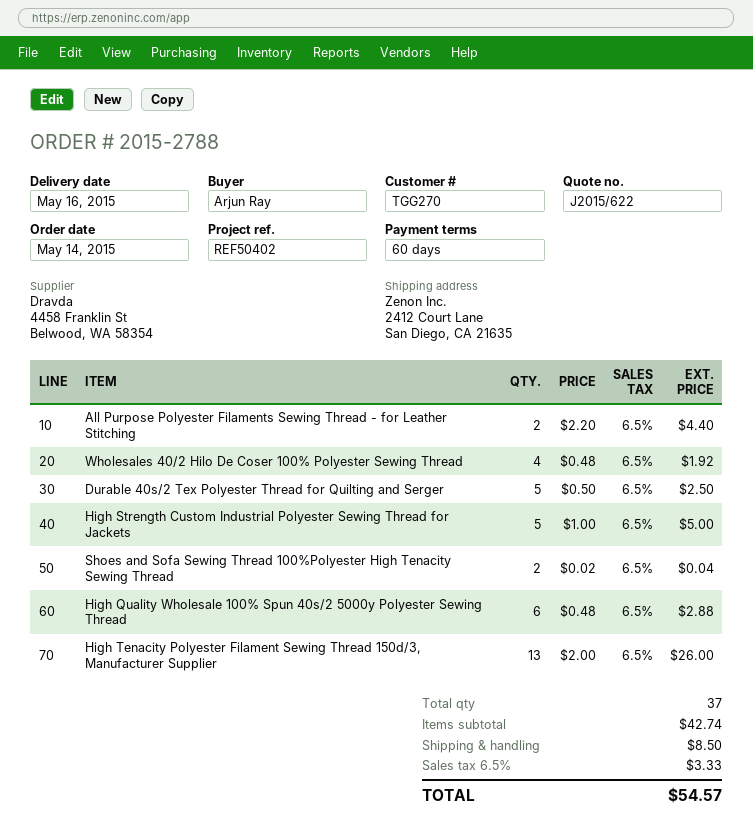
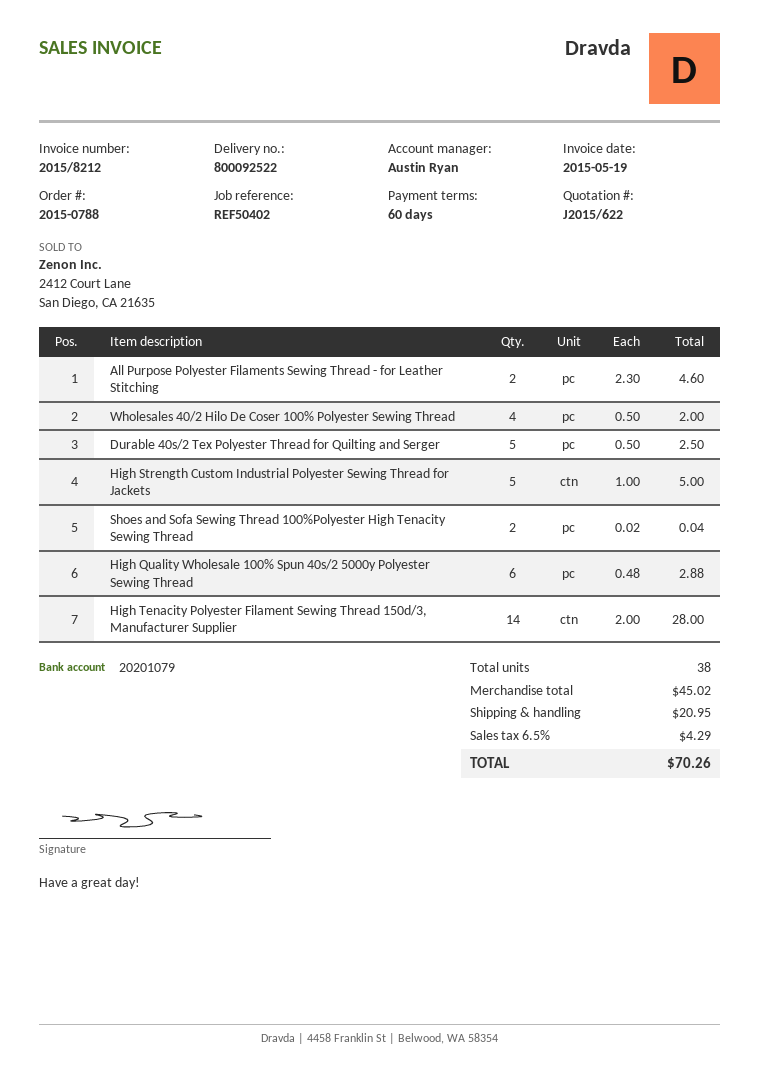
order number: 2015-2788 -> 2015-0788
All Purpose Polyester Filaments Sewing Thread - for Leather Stitching: 2 x 2.20 = 4.40 -> 2 x 2.30 = 4.60
Wholesales 40/2 Hilo De Coser 100% Polyester Sewing Thread: 4 x 0.48 = 1.92 -> 4 x 0.50 = 2.00
High Tenacity Polyester Filament Sewing Thread 150d/3, Manufacturer Supplier: 13 x 2.00 = 26.00 -> 14 x 2.00 = 28.00
total quantity: 37 -> 38
subtotal: 42.74 -> 45.02
shipping: 8.50 -> 20.95
tax: 6.5% = 3.33 -> 6.5% = 4.29
total: 54.57 -> 70.26

